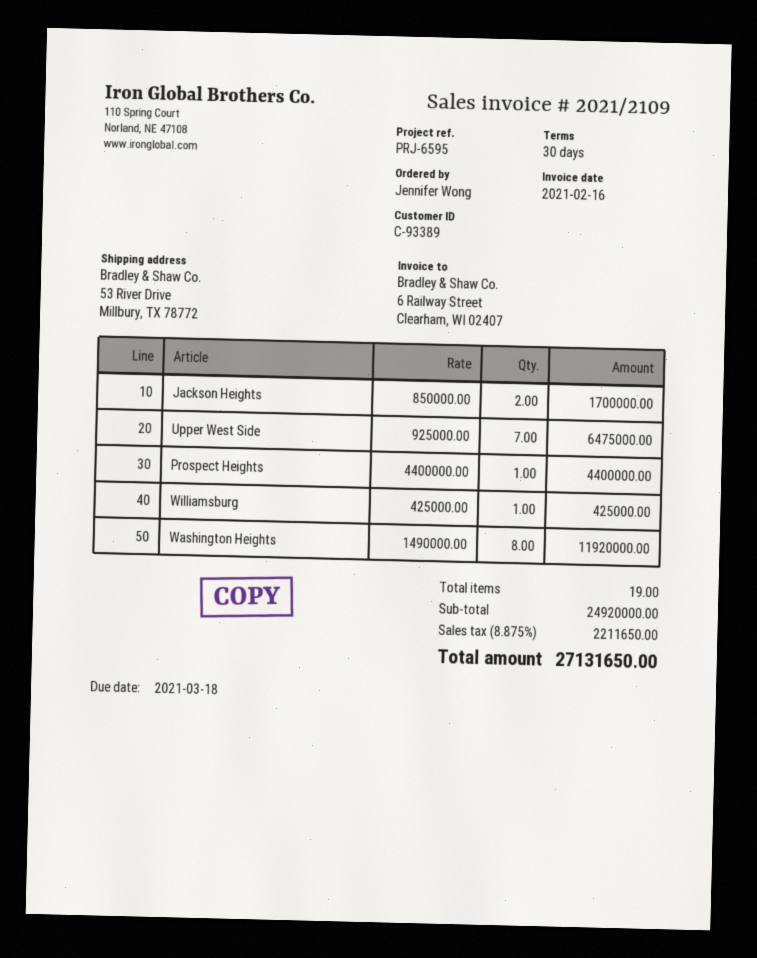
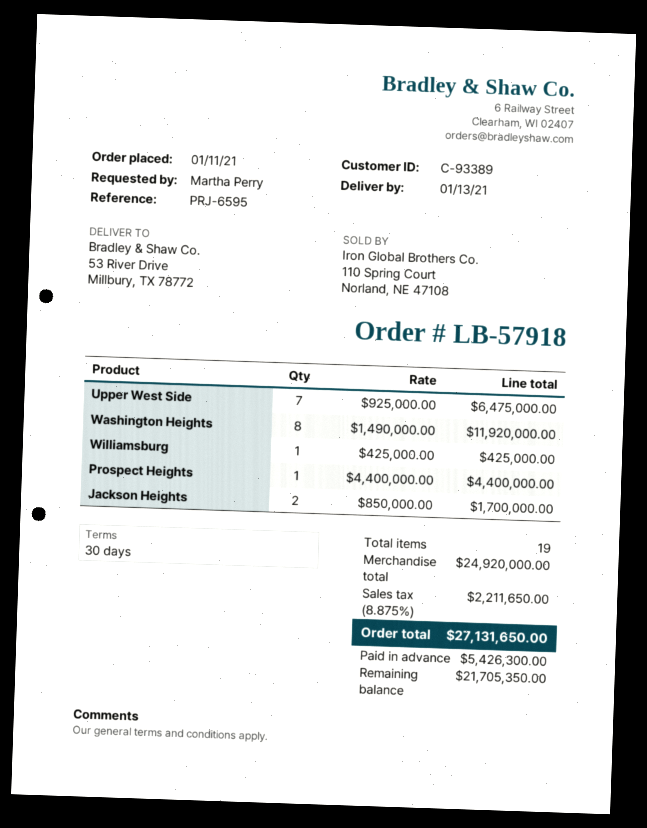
ordered by: Jennifer Wong -> Martha Perry

